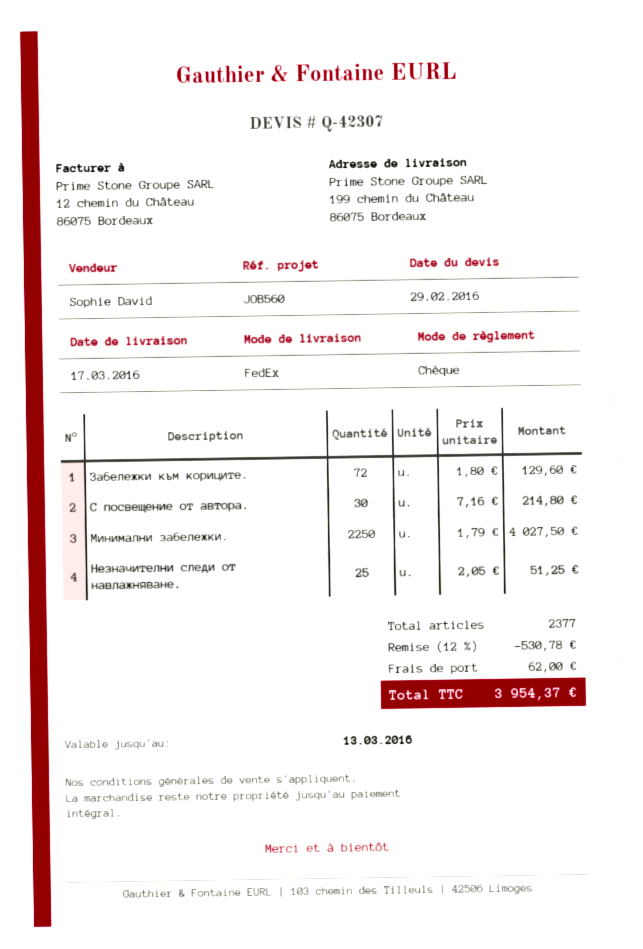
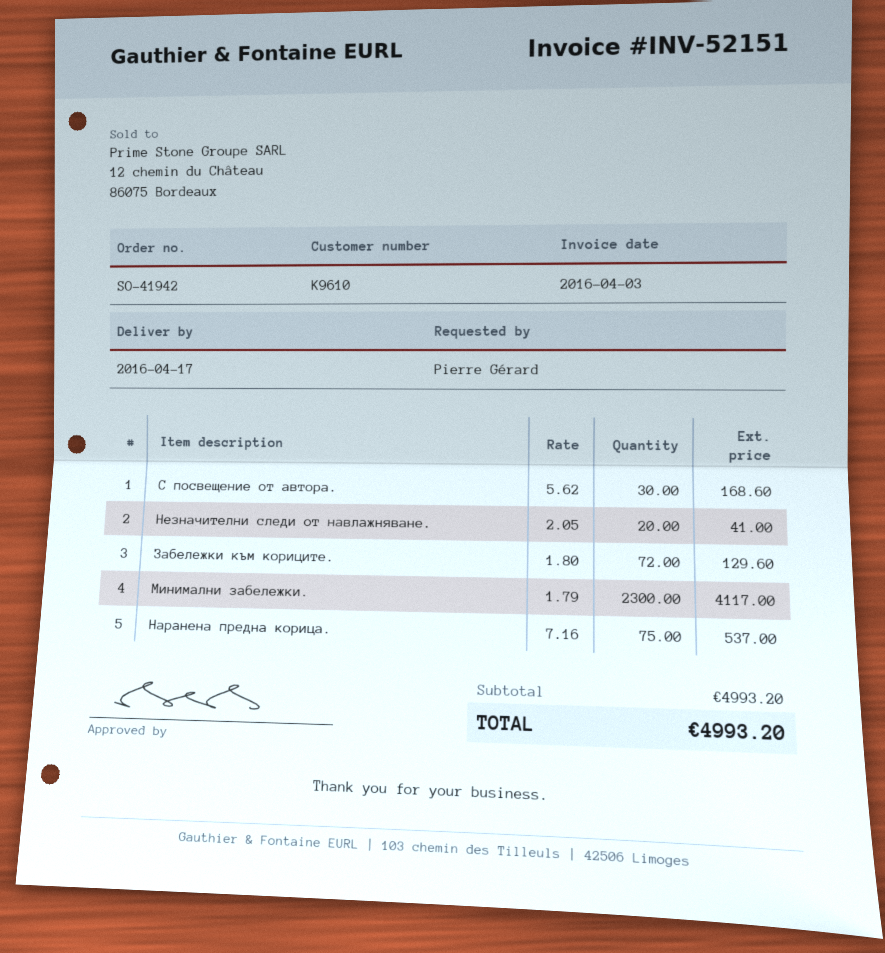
delivery date: 2016-03-17 -> 2016-04-17
С посвещение от автора.: 30 x 7.16 = 214.80 -> 30 x 5.62 = 168.60
Минимални забележки.: 2250 x 1.79 = 4027.50 -> 2300 x 1.79 = 4117.00
Незначителни следи от навлажняване.: 25 x 2.05 = 51.25 -> 20 x 2.05 = 41.00
Наранена предна корица.: none -> 75 x 7.16 = 537.00
discount: 12% = 530.78 -> none
shipping: 62.00 -> none
total: 3954.37 -> 4993.20

